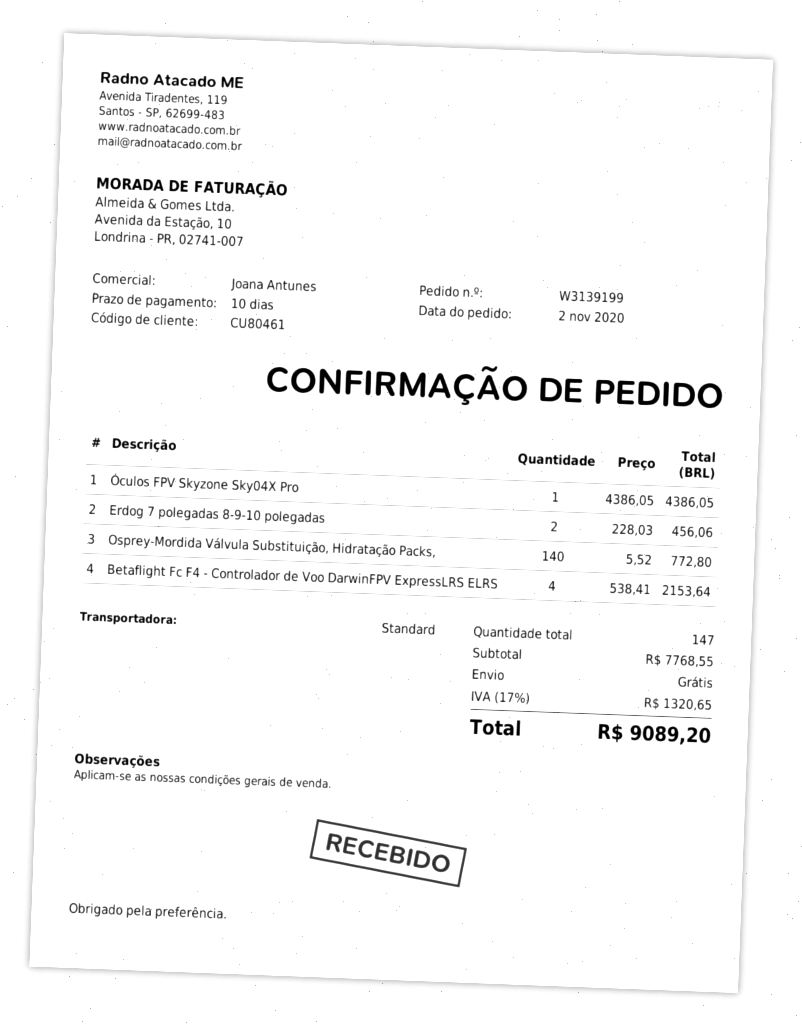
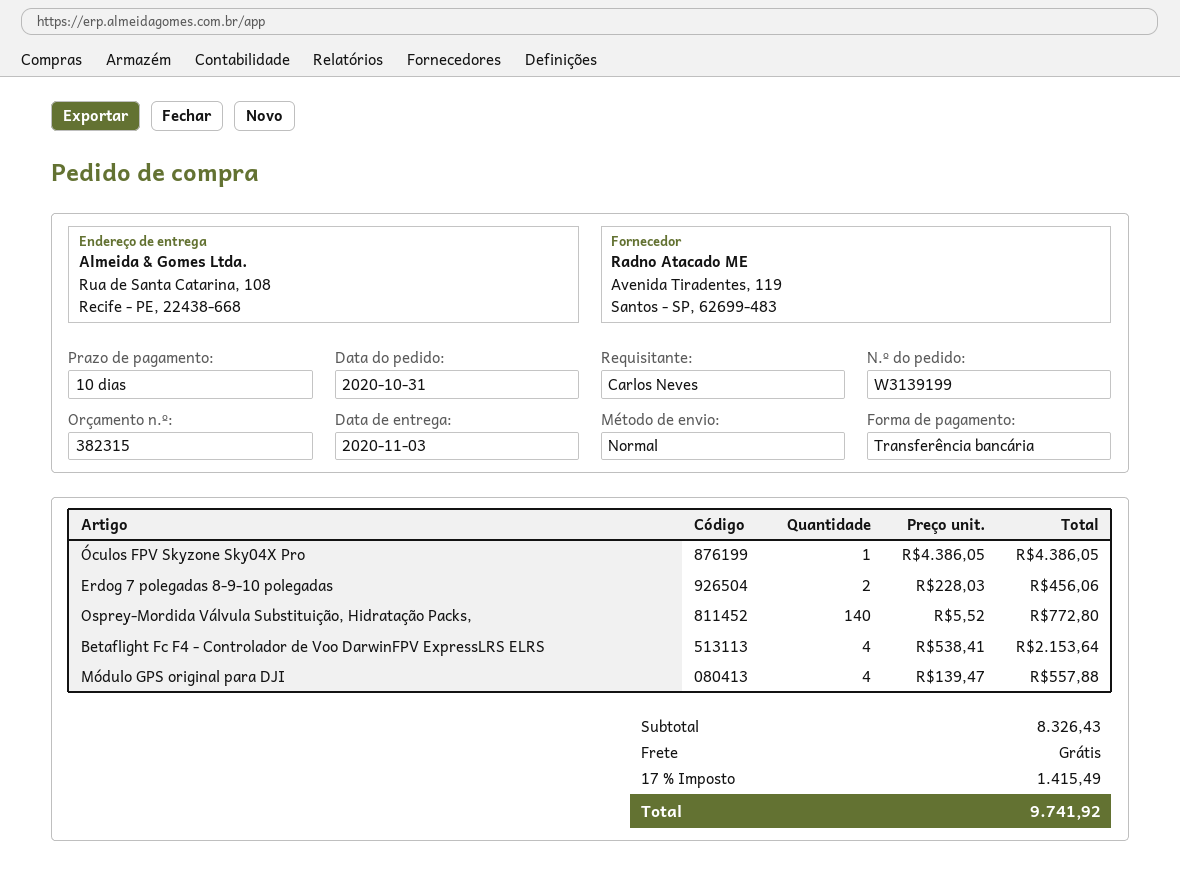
order date: 2020-11-02 -> 2020-10-31
Módulo GPS original para DJI: none -> 4 x 139.47 = 557.88
subtotal: 7768.55 -> 8326.43
tax: 17% = 1320.65 -> 17% = 1415.49
total: 9089.20 -> 9741.92

